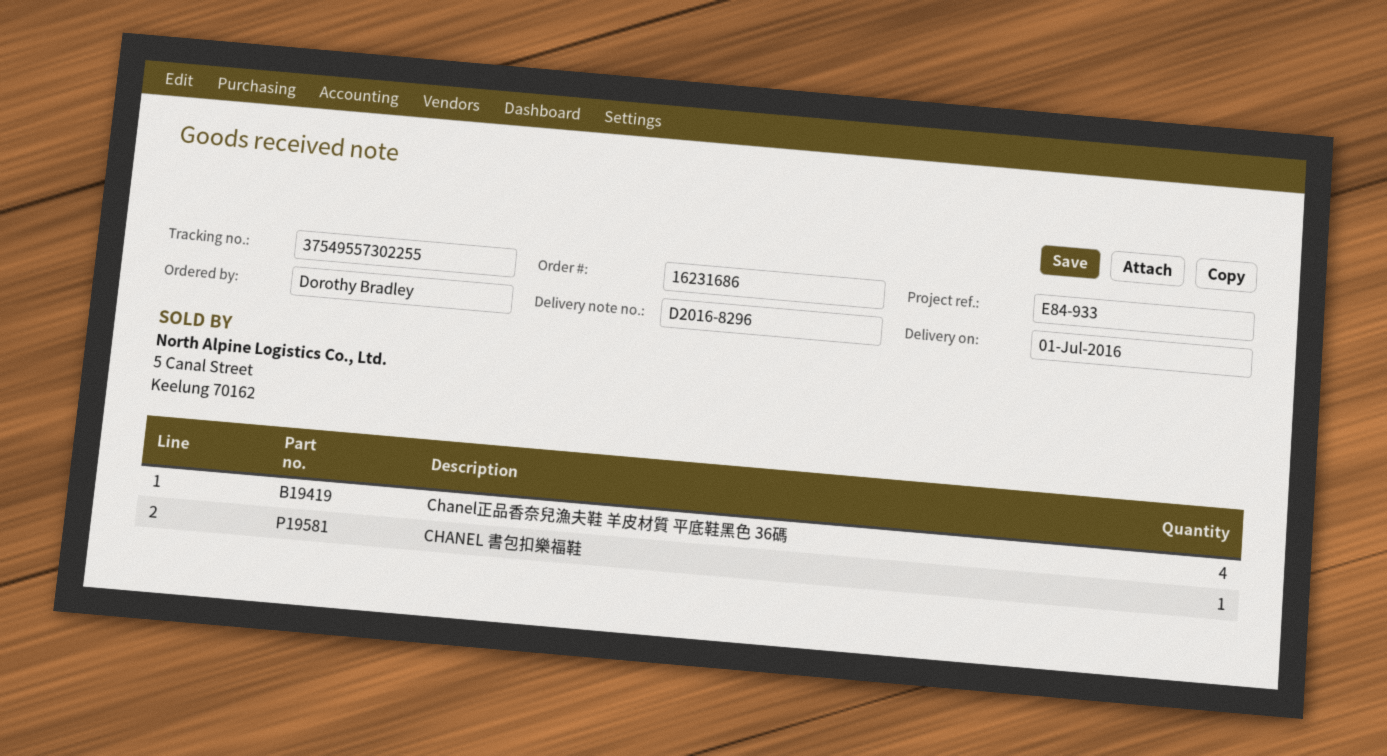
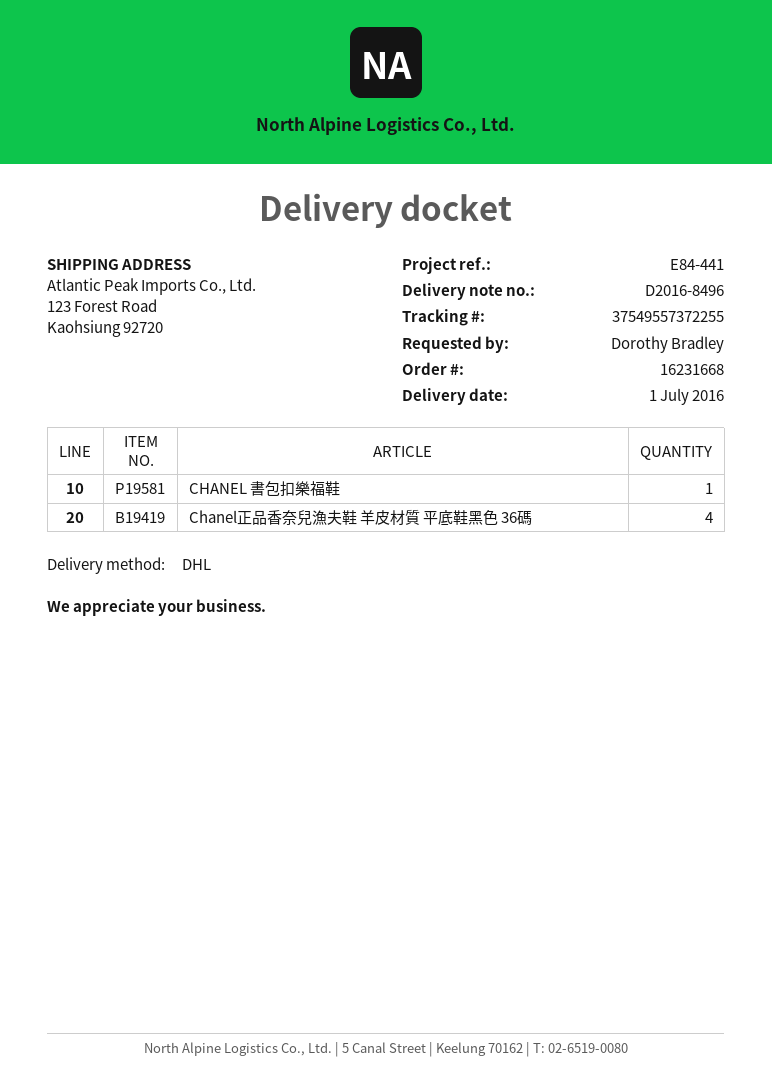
order number: 16231686 -> 16231668
delivery note number: D2016-8296 -> D2016-8496
reference: E84-933 -> E84-441
tracking number: 37549557302255 -> 37549557372255

